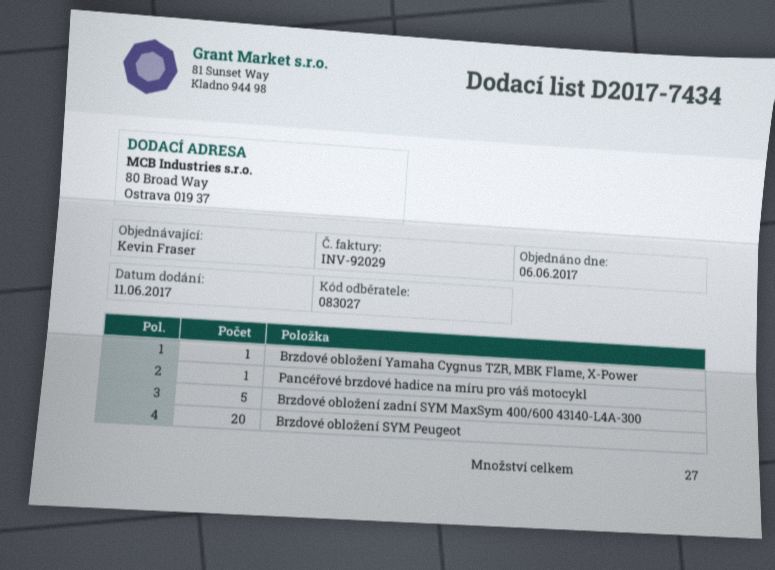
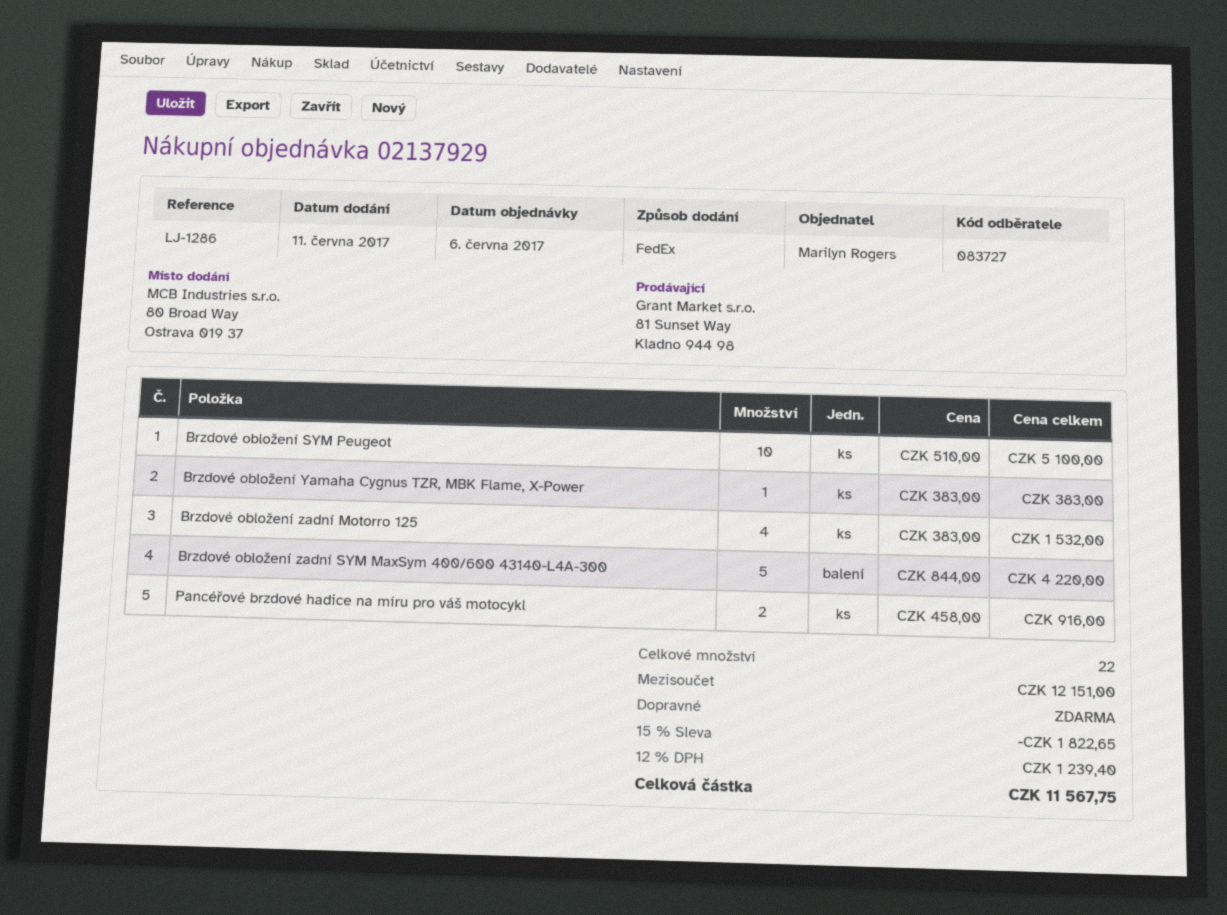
customer number: 083027 -> 083727
ordered by: Kevin Fraser -> Marilyn Rogers
Pancéřové brzdové hadice na míru pro váš motocykl: 1 -> 2
Brzdové obložení SYM Peugeot: 20 -> 10
Brzdové obložení zadní Motorro 125: none -> 4
total quantity: 27 -> 22

